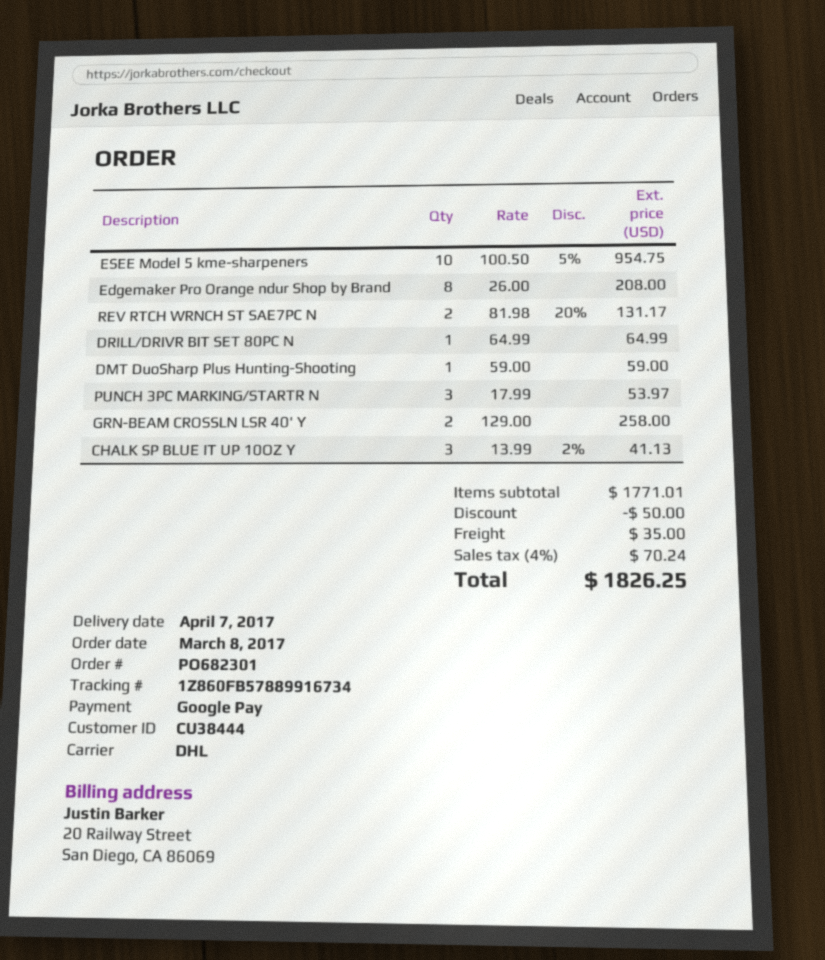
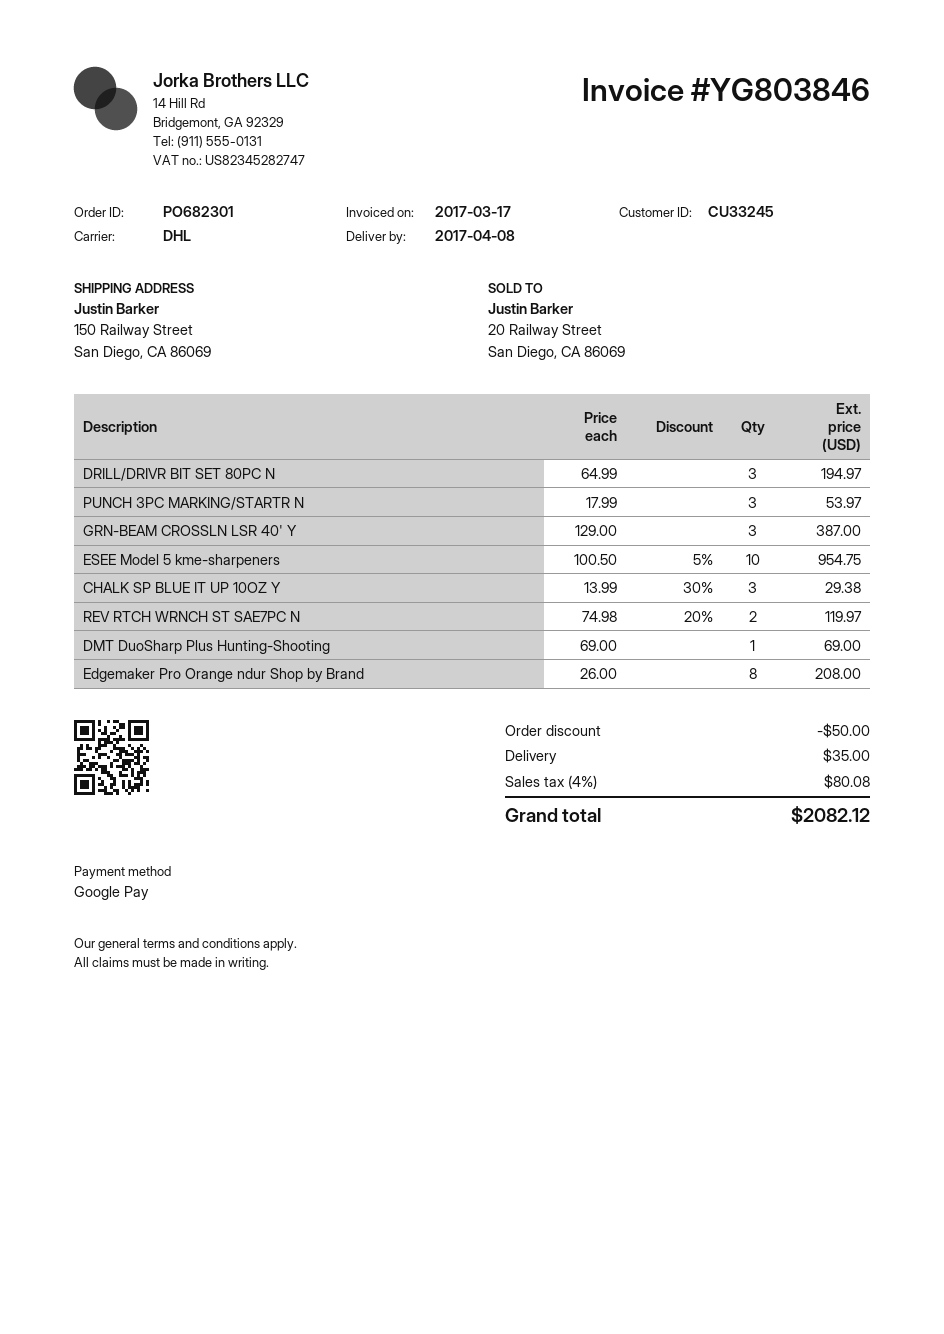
delivery date: 2017-04-07 -> 2017-04-08
customer number: CU38444 -> CU33245
REV RTCH WRNCH ST SAE7PC N: 2 x 81.98 - 20% = 131.17 -> 2 x 74.98 - 20% = 119.97
DRILL/DRIVR BIT SET 80PC N: 1 x 64.99 = 64.99 -> 3 x 64.99 = 194.97
DMT DuoSharp Plus Hunting-Shooting: 1 x 59.00 = 59.00 -> 1 x 69.00 = 69.00
GRN-BEAM CROSSLN LSR 40' Y: 2 x 129.00 = 258.00 -> 3 x 129.00 = 387.00
CHALK SP BLUE IT UP 10OZ Y: 3 x 13.99 - 2% = 41.13 -> 3 x 13.99 - 30% = 29.38
tax: 4% = 70.24 -> 4% = 80.08
total: 1826.25 -> 2082.12

